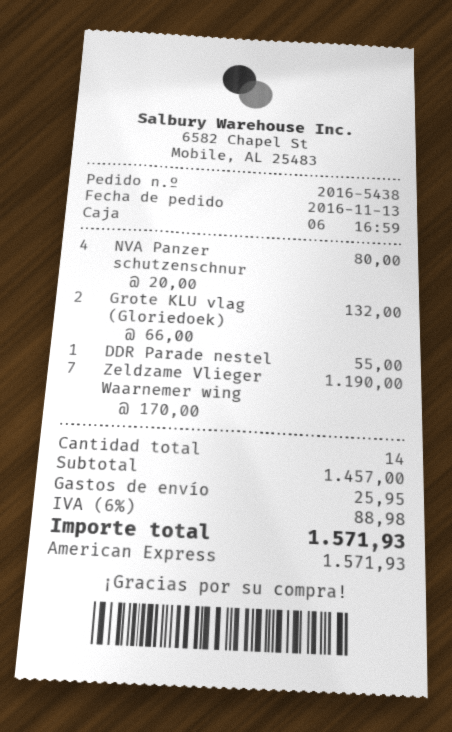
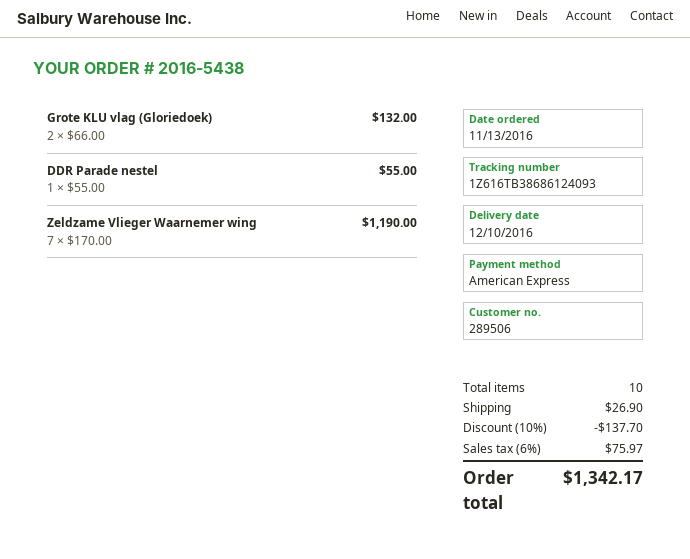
NVA Panzer schutzenschnur: 4 x 20.00 = 80.00 -> none
total quantity: 14 -> 10
discount: none -> 10% = 137.70
shipping: 25.95 -> 26.90
tax: 6% = 88.98 -> 6% = 75.97
total: 1571.93 -> 1342.17

